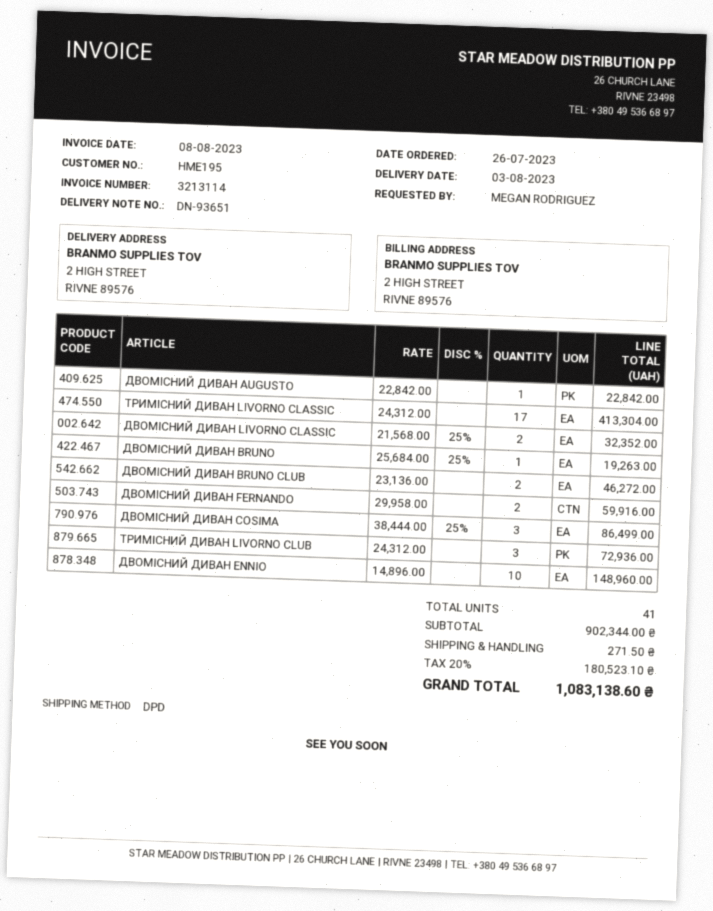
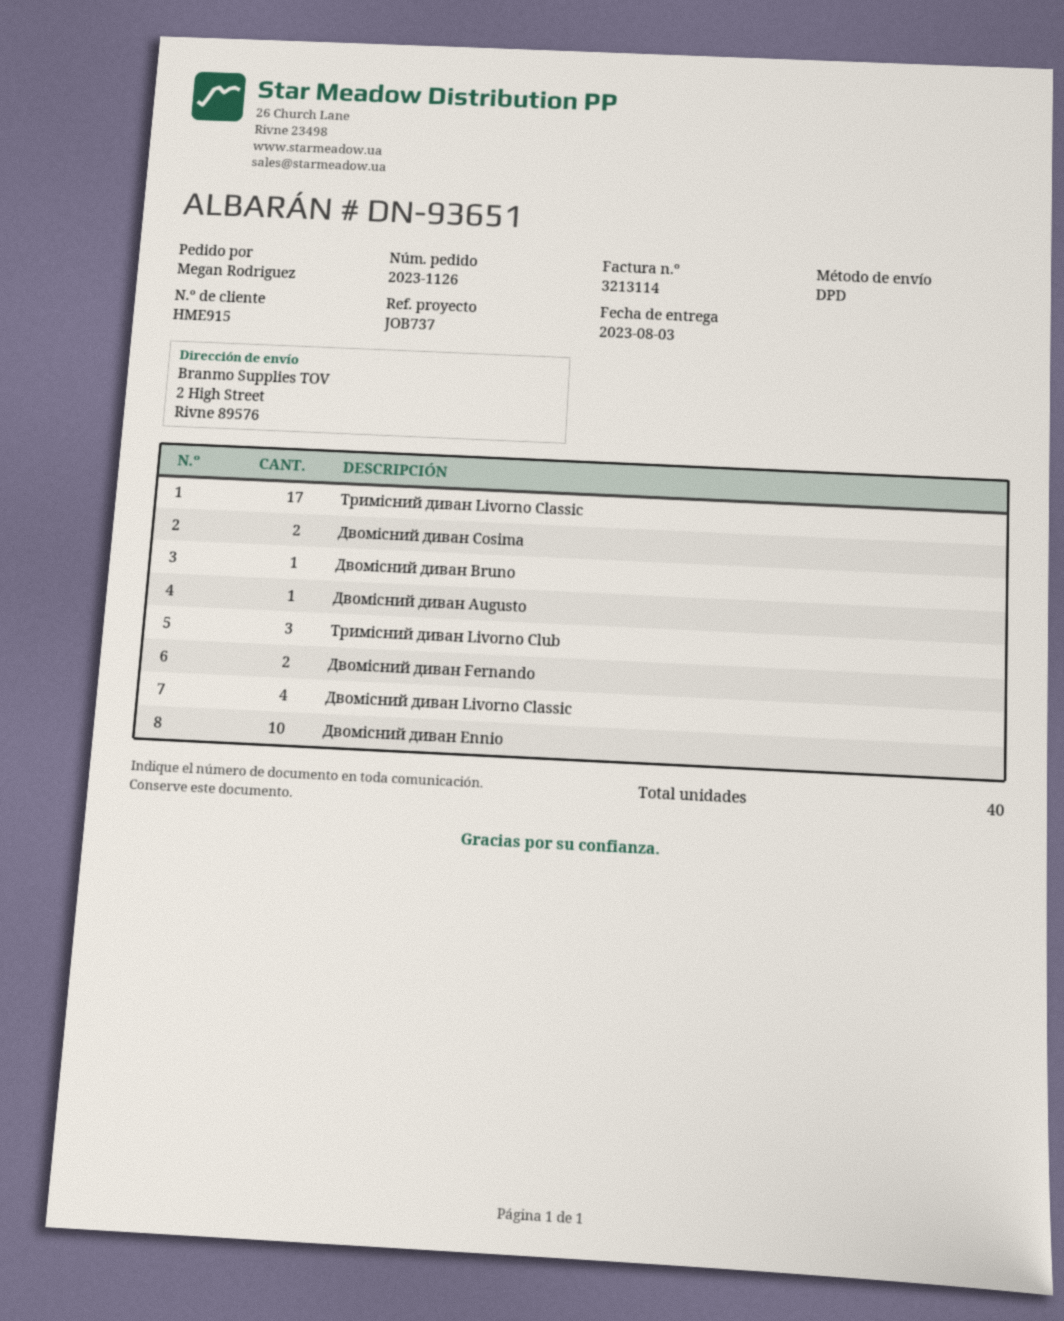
customer number: HME195 -> HME915
ДВОМІСНИЙ ДИВАН LIVORNO CLASSIC: 2 -> 4
ДВОМІСНИЙ ДИВАН BRUNO CLUB: 2 -> none
ДВОМІСНИЙ ДИВАН COSIMA: 3 -> 2
total quantity: 41 -> 40

